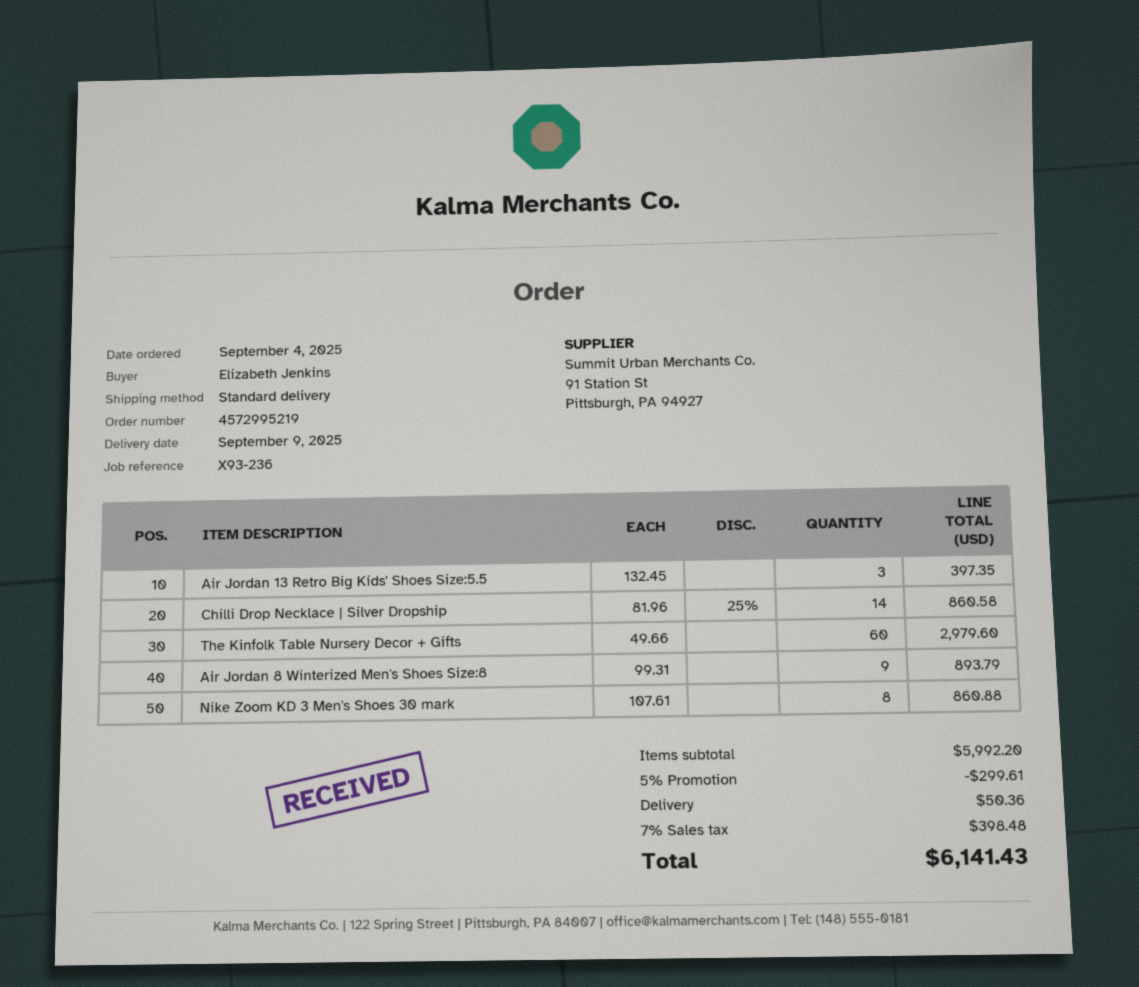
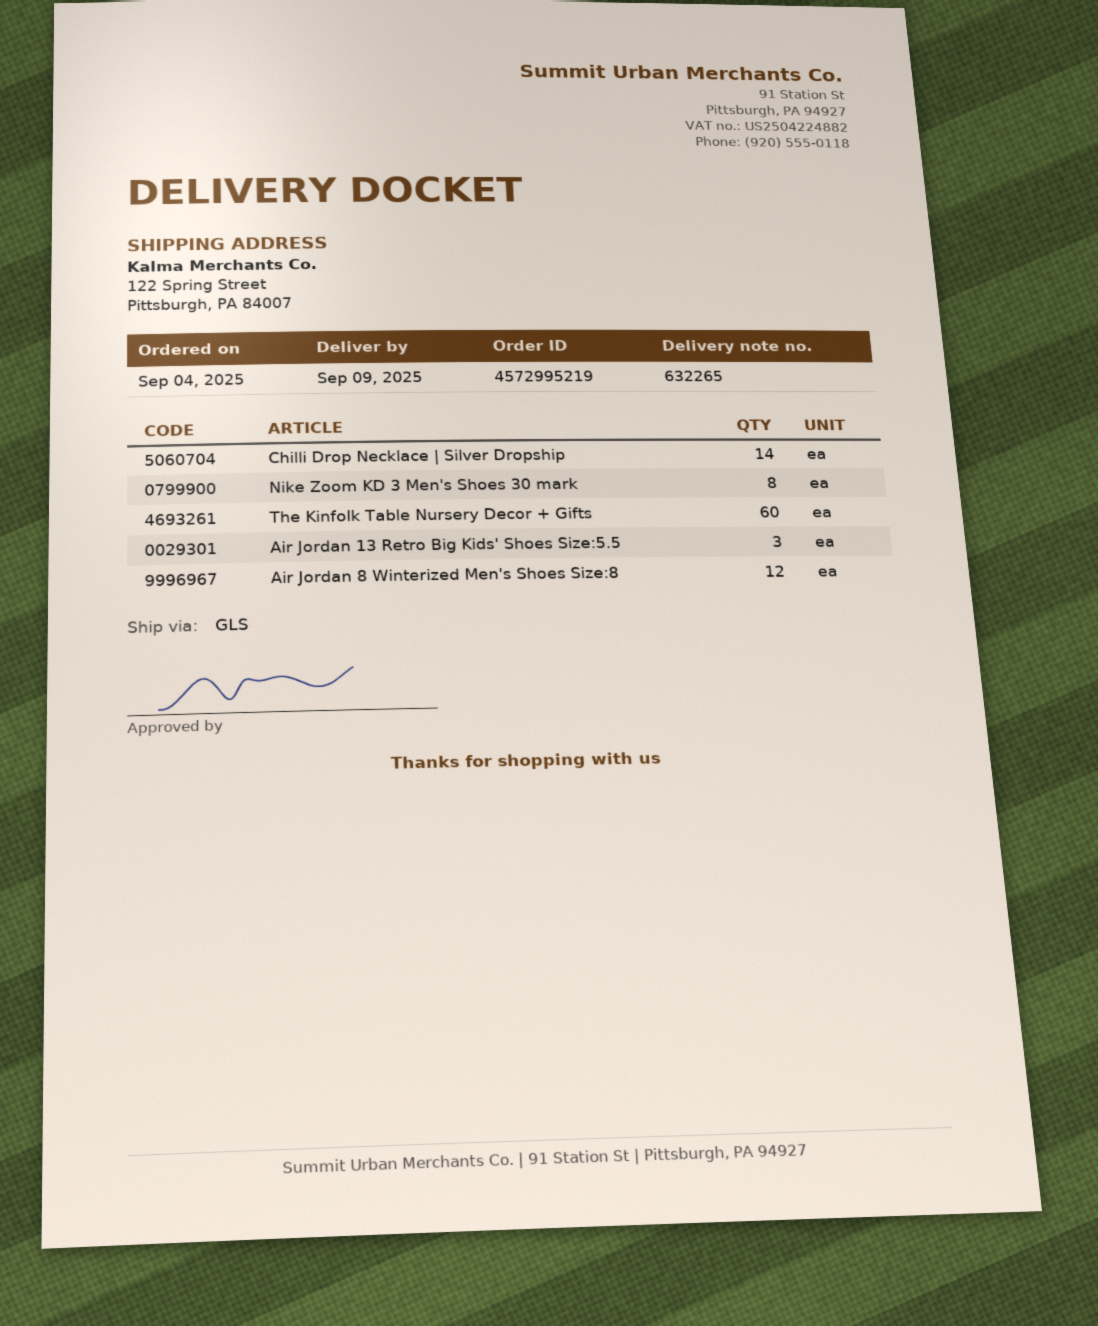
shipping method: standard -> GLS
Air Jordan 8 Winterized Men's Shoes Size:8: 9 -> 12

